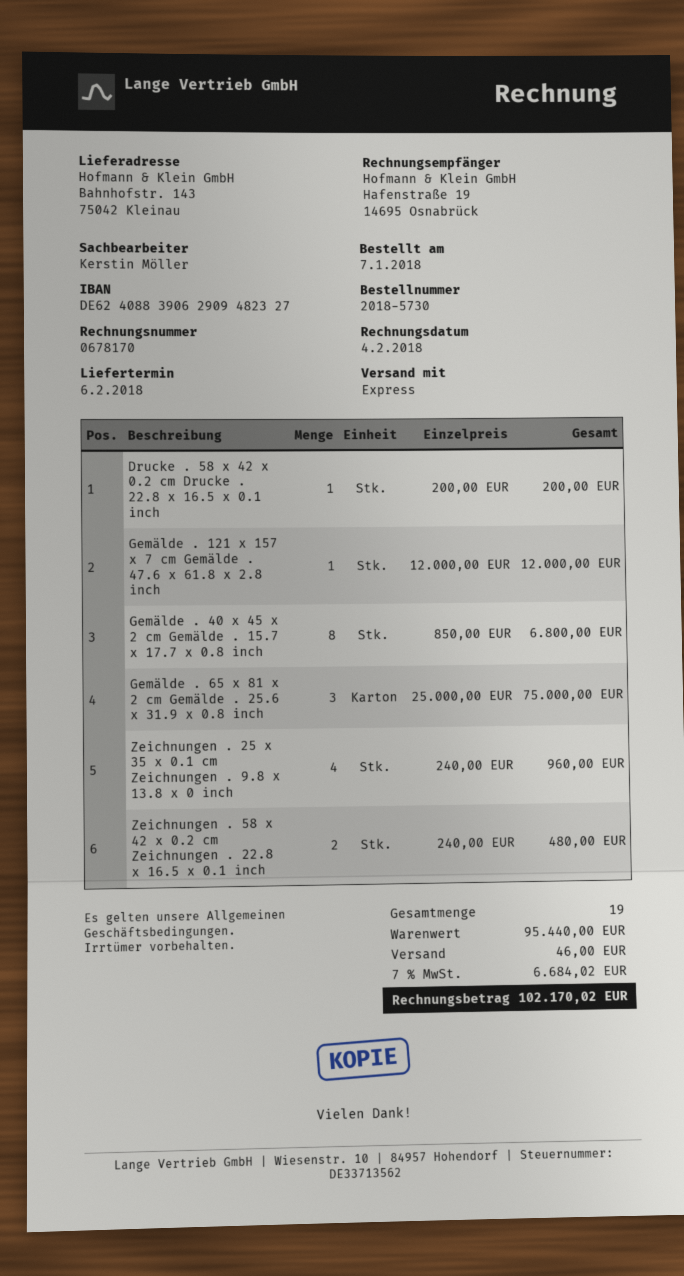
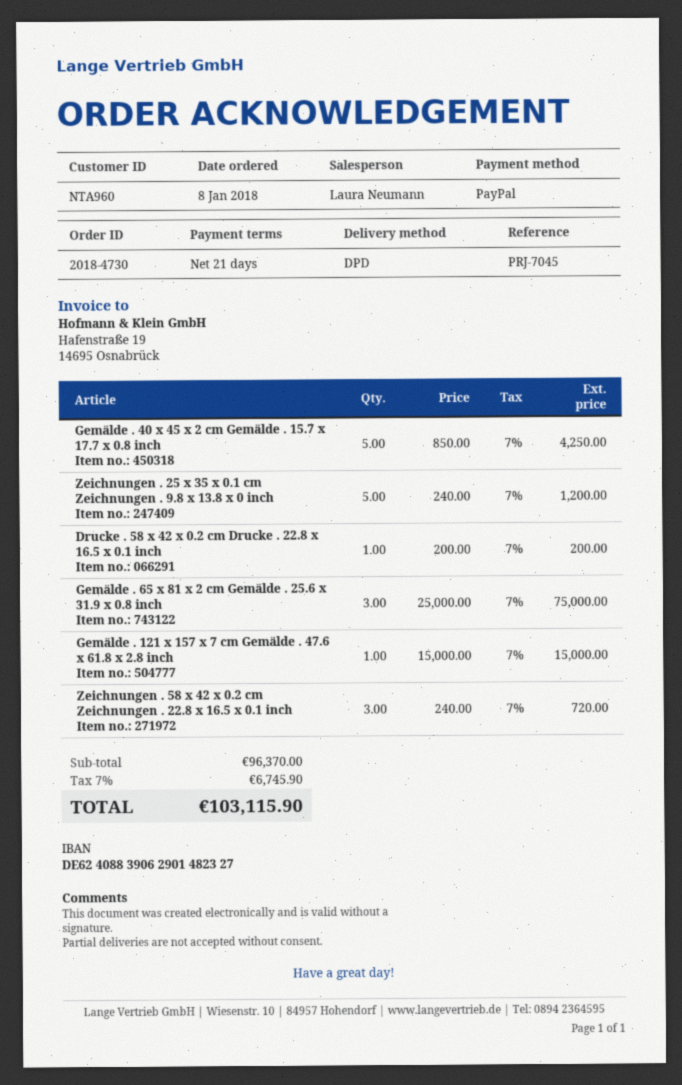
order number: 2018-5730 -> 2018-4730
order date: 2018-01-07 -> 2018-01-08
sales rep: Kerstin Möller -> Laura Neumann
bank account: DE62408839062909482327 -> DE62408839062901482327
shipping method: express -> DPD
Gemälde . 121 x 157 x 7 cm Gemälde . 47.6 x 61.8 x 2.8 inch: 1 x 12000.00 = 12000.00 -> 1 x 15000.00 = 15000.00
Gemälde . 40 x 45 x 2 cm Gemälde . 15.7 x 17.7 x 0.8 inch: 8 x 850.00 = 6800.00 -> 5 x 850.00 = 4250.00
Zeichnungen . 25 x 35 x 0.1 cm Zeichnungen . 9.8 x 13.8 x 0 inch: 4 x 240.00 = 960.00 -> 5 x 240.00 = 1200.00
Zeichnungen . 58 x 42 x 0.2 cm Zeichnungen . 22.8 x 16.5 x 0.1 inch: 2 x 240.00 = 480.00 -> 3 x 240.00 = 720.00
subtotal: 95440.00 -> 96370.00
shipping: 46.00 -> none
tax: 7% = 6684.02 -> 7% = 6745.90
total: 102170.02 -> 103115.90

